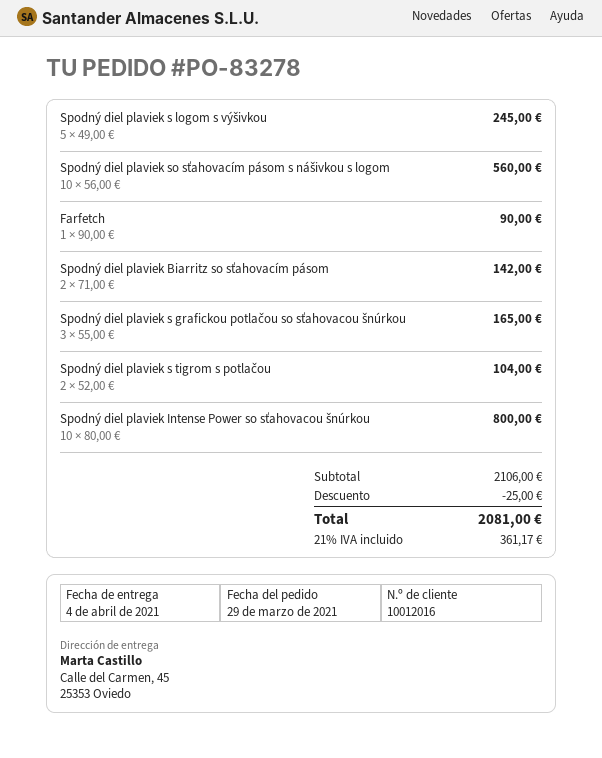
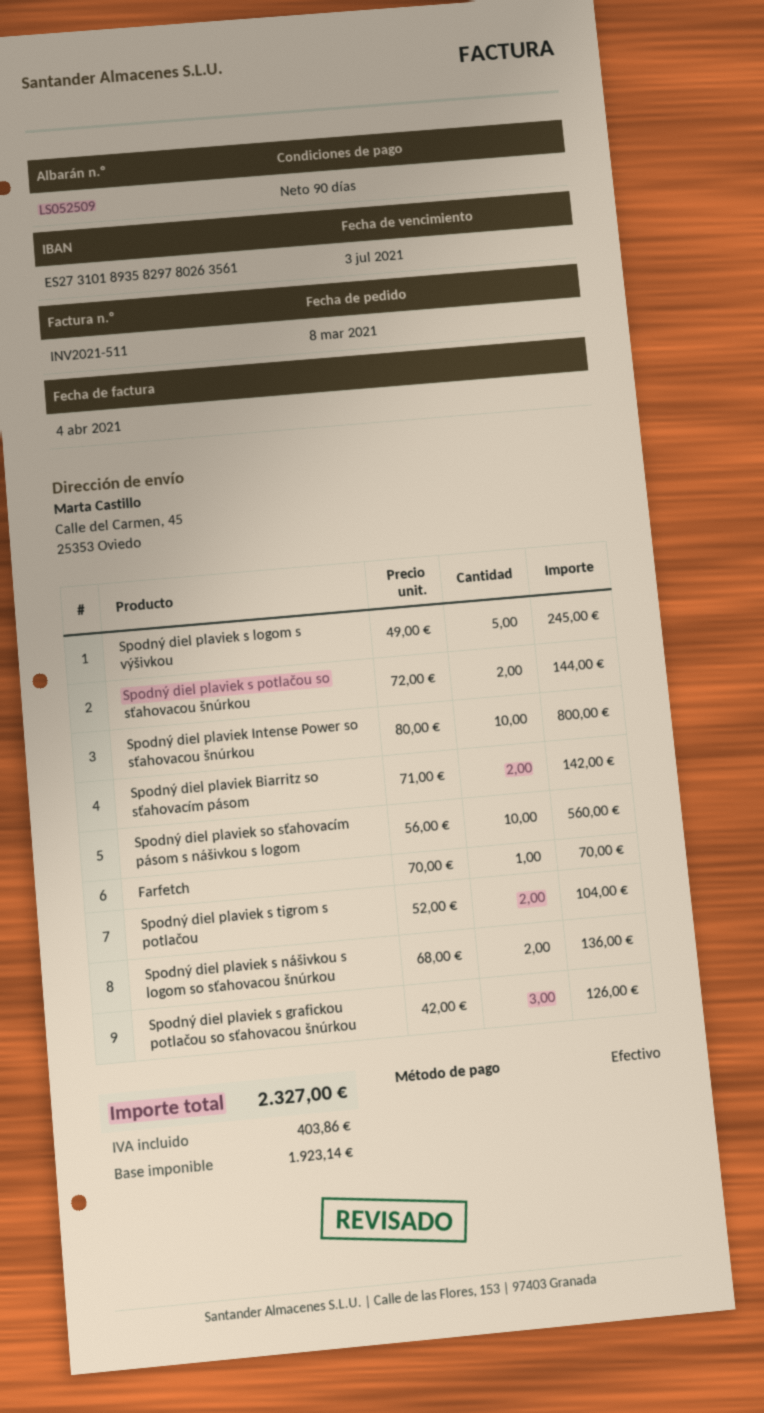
order date: 2021-03-29 -> 2021-03-08
Farfetch: 1 x 90.00 = 90.00 -> 1 x 70.00 = 70.00
Spodný diel plaviek s grafickou potlačou so sťahovacou šnúrkou: 3 x 55.00 = 165.00 -> 3 x 42.00 = 126.00
Spodný diel plaviek s potlačou so sťahovacou šnúrkou: none -> 2 x 72.00 = 144.00
Spodný diel plaviek s nášivkou s logom so sťahovacou šnúrkou: none -> 2 x 68.00 = 136.00
discount: 25.00 -> none
tax: 361.17 -> 403.86
total: 2081.00 -> 2327.00

